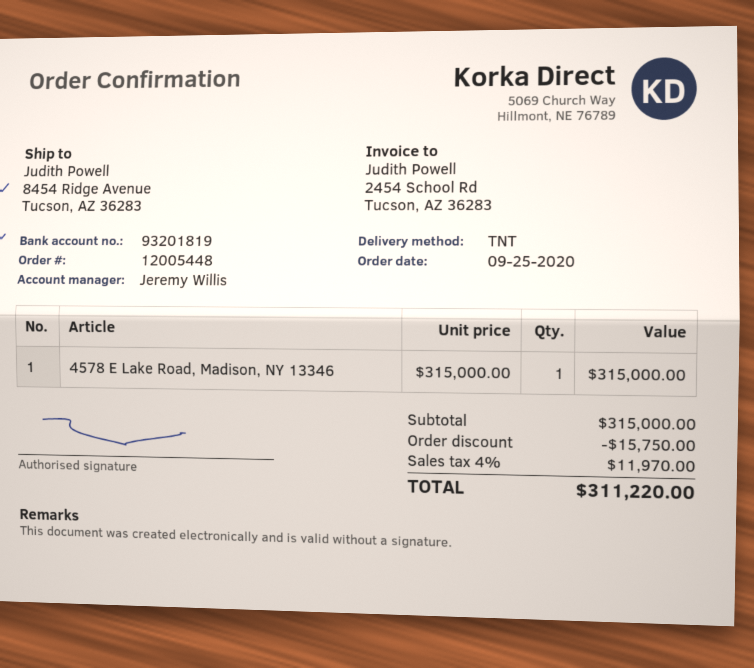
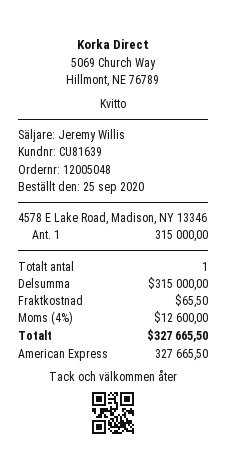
order number: 12005448 -> 12005048
discount: 15750.00 -> none
shipping: none -> 65.50
tax: 4% = 11970.00 -> 4% = 12600.00
total: 311220.00 -> 327665.50

